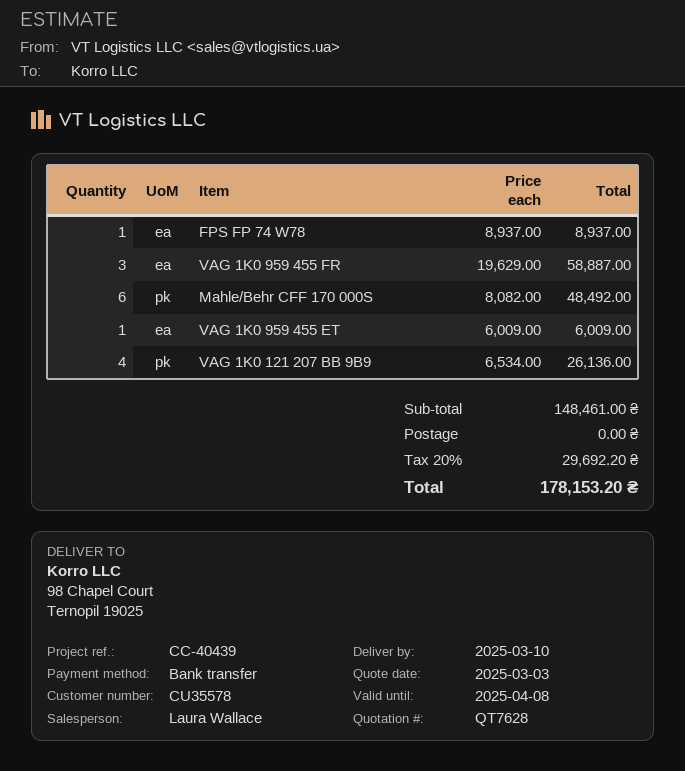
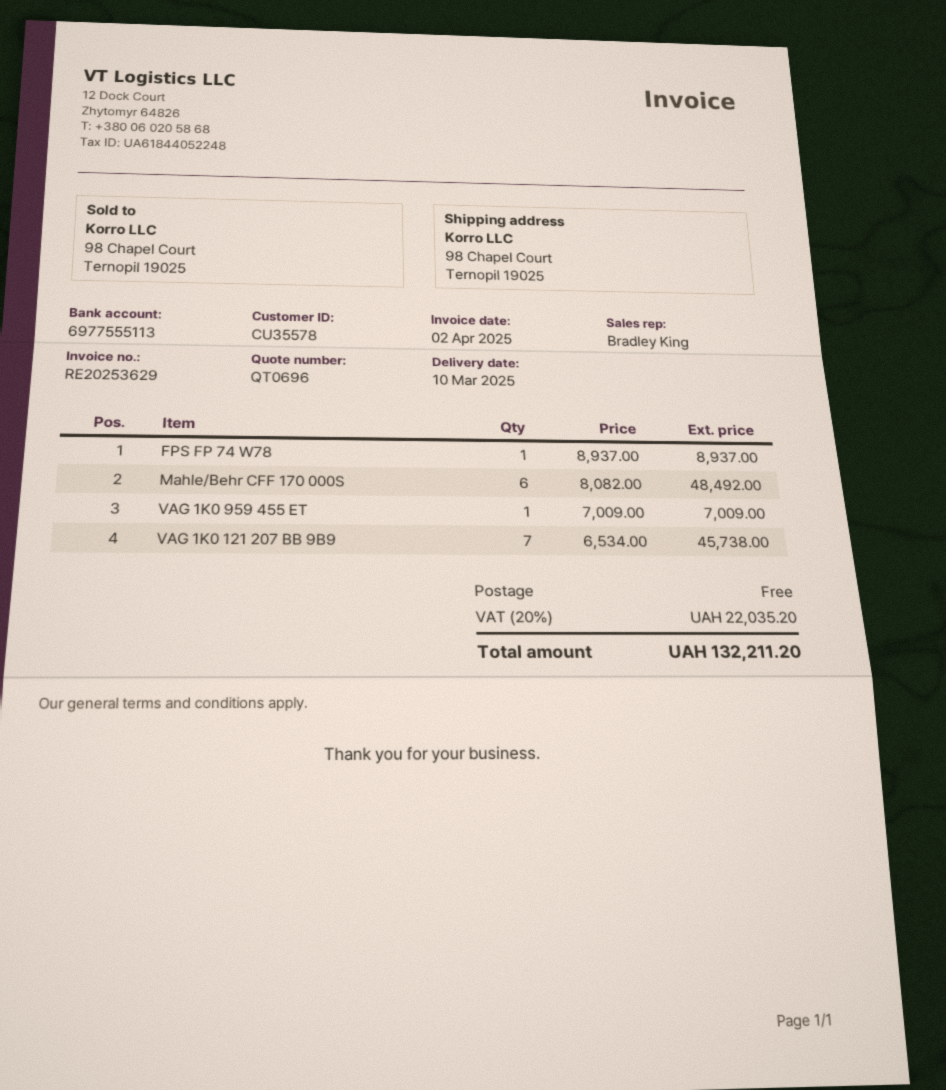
quote number: QT7628 -> QT0696
sales rep: Laura Wallace -> Bradley King
VAG 1K0 959 455 FR: 3 x 19629.00 = 58887.00 -> none
VAG 1K0 959 455 ET: 1 x 6009.00 = 6009.00 -> 1 x 7009.00 = 7009.00
VAG 1K0 121 207 BB 9B9: 4 x 6534.00 = 26136.00 -> 7 x 6534.00 = 45738.00
tax: 20% = 29692.20 -> 20% = 22035.20
total: 178153.20 -> 132211.20

